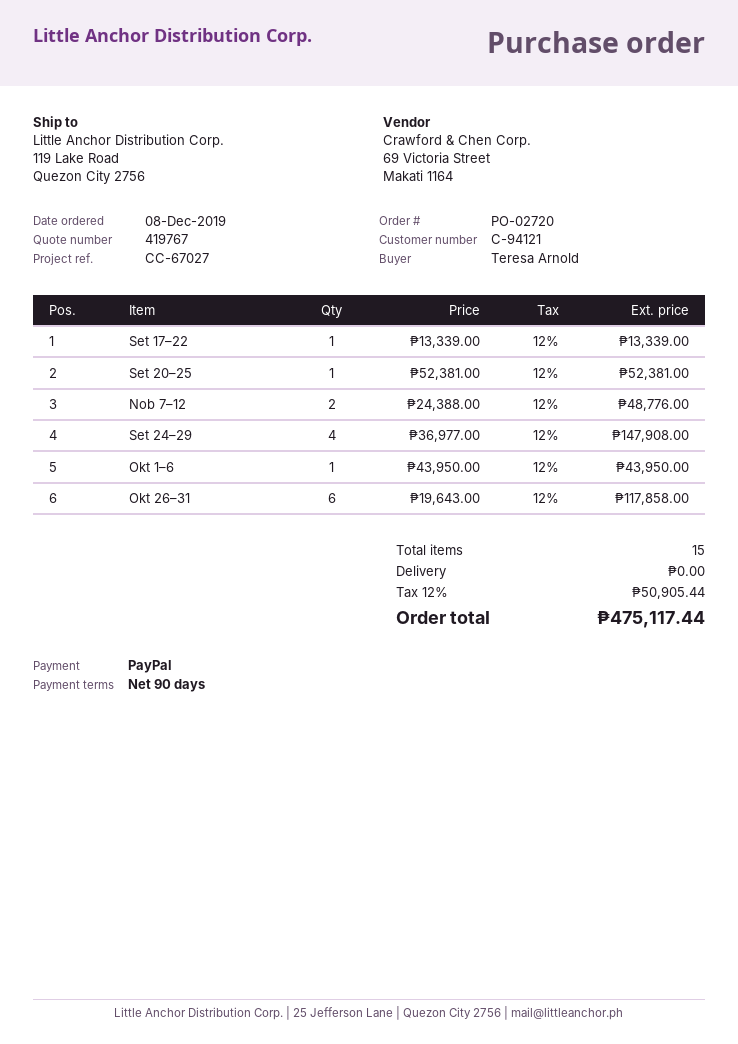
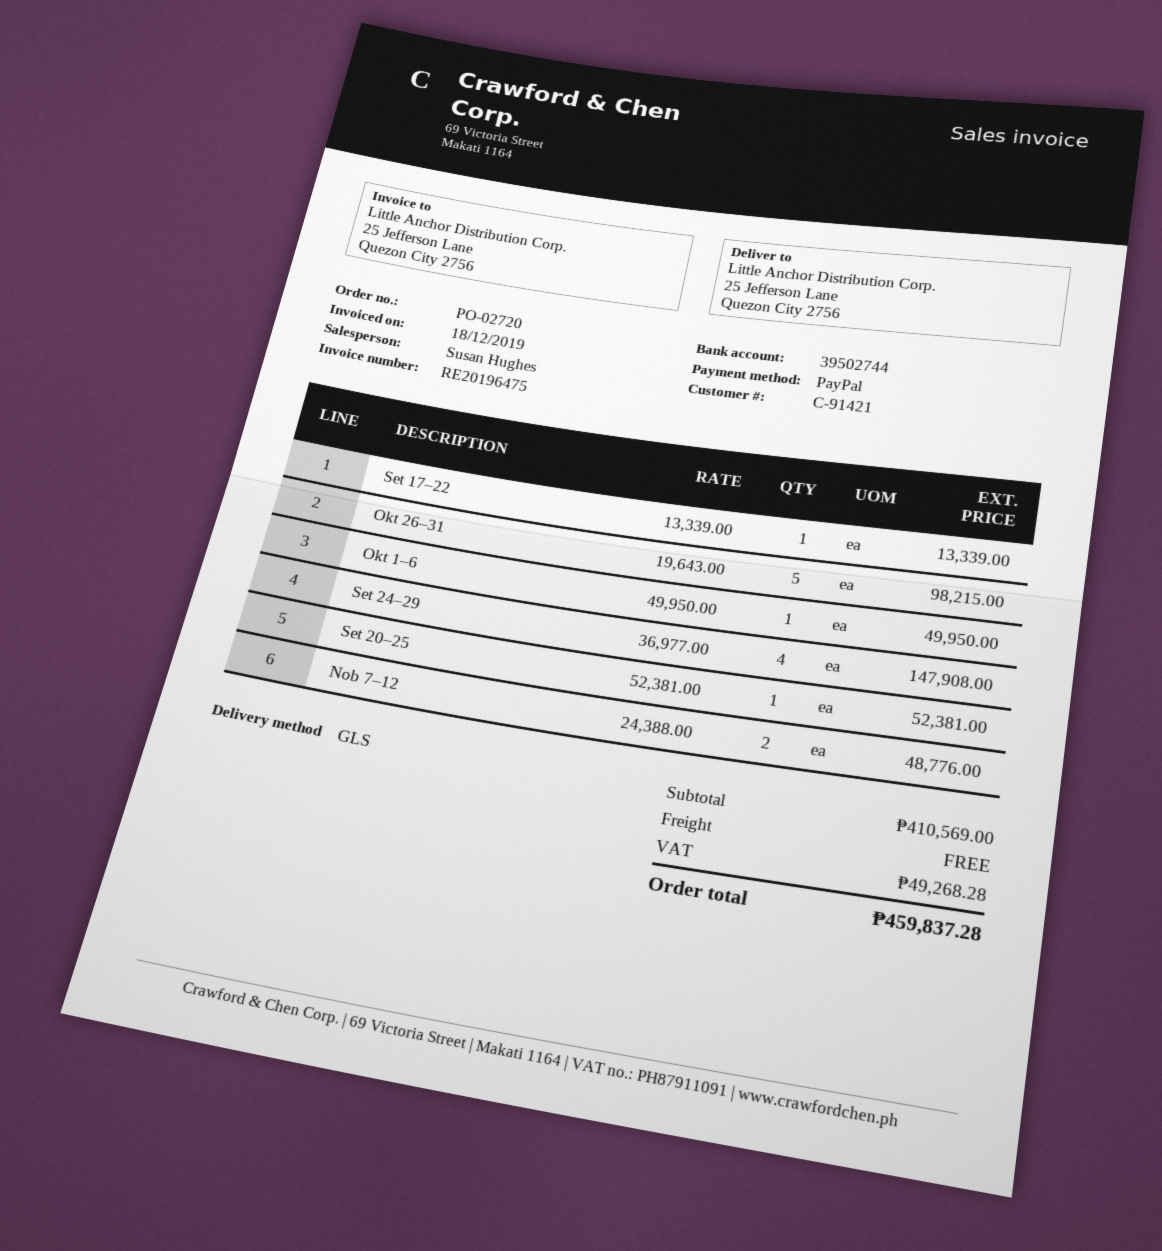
customer number: C-94121 -> C-91421
ship to: 119 Lake Road, Quezon City 2756 -> 25 Jefferson Lane, Quezon City 2756
Okt 1–6: 1 x 43950.00 = 43950.00 -> 1 x 49950.00 = 49950.00
Okt 26–31: 6 x 19643.00 = 117858.00 -> 5 x 19643.00 = 98215.00
tax: 50905.44 -> 49268.28
total: 475117.44 -> 459837.28

